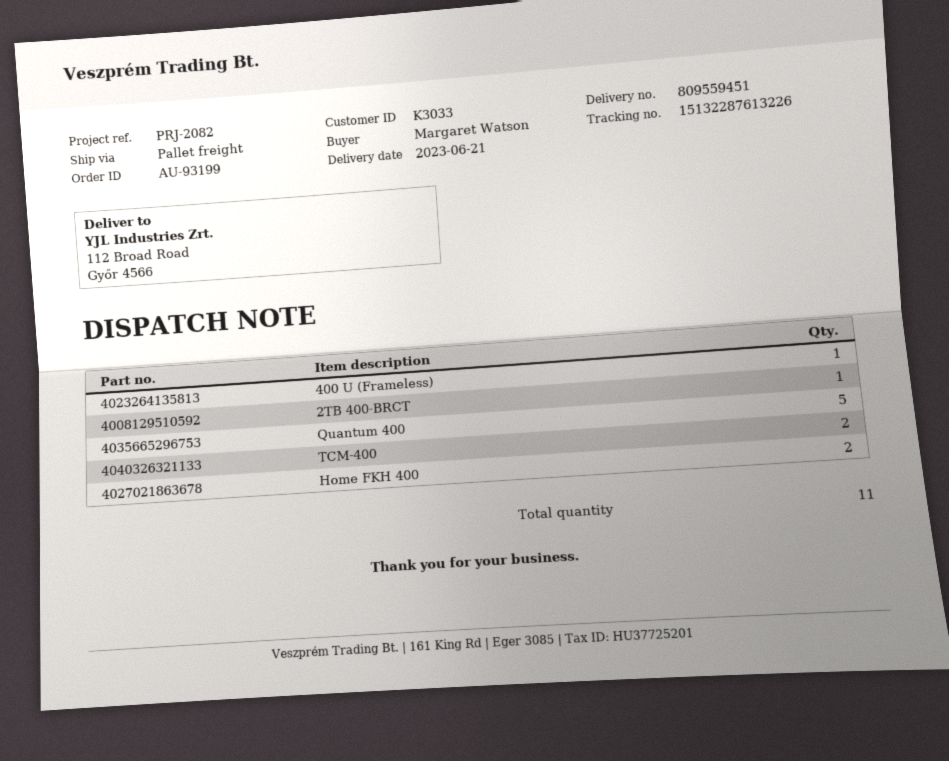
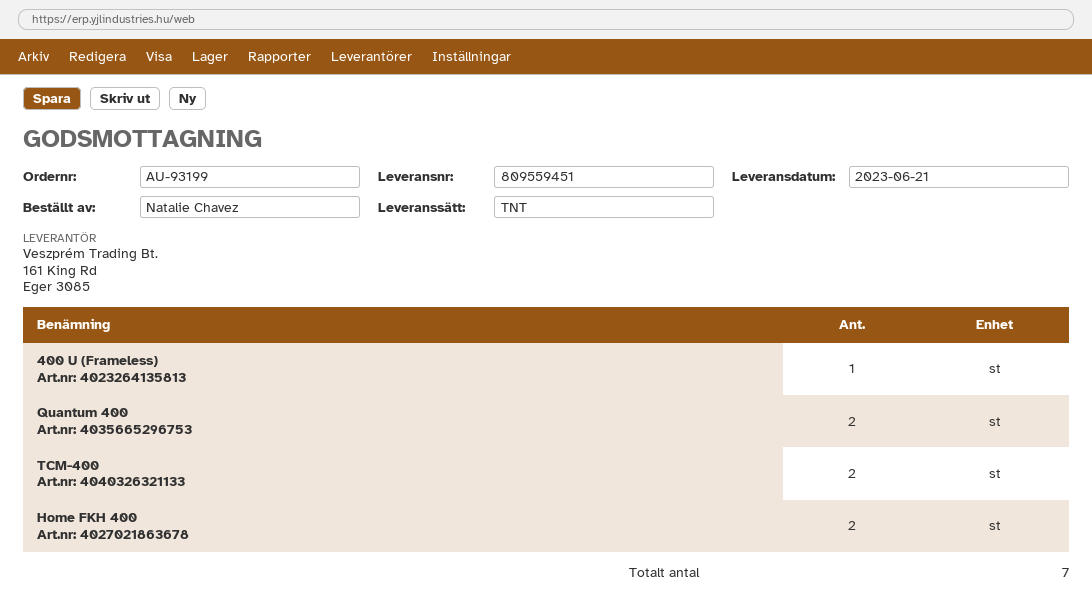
ordered by: Margaret Watson -> Natalie Chavez
shipping method: pallet freight -> TNT
2TB 400-BRCT: 1 -> none
Quantum 400: 5 -> 2
total quantity: 11 -> 7

